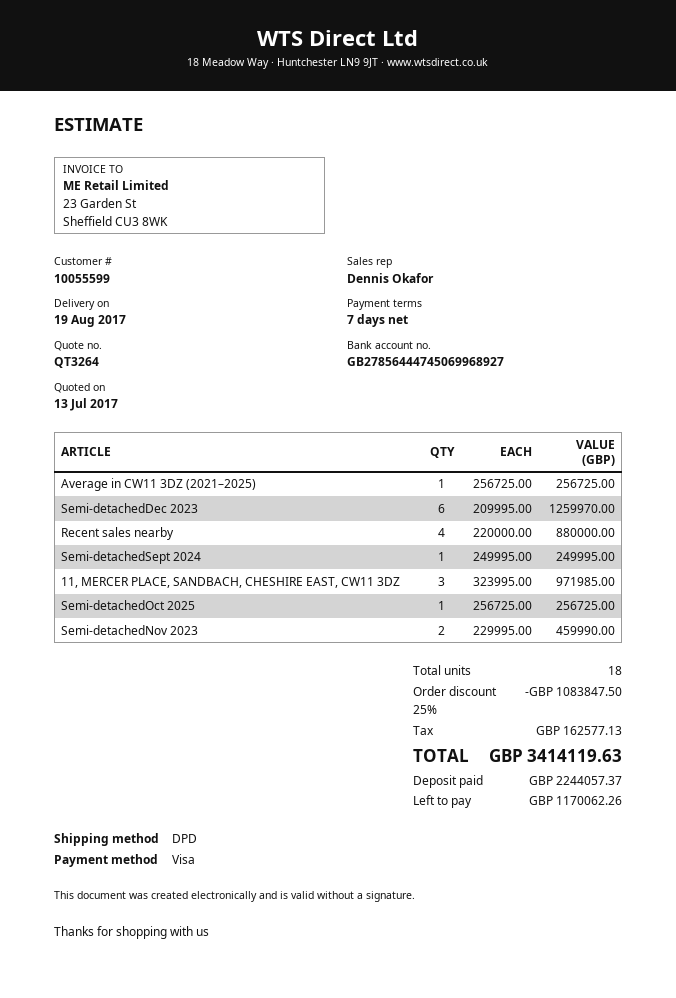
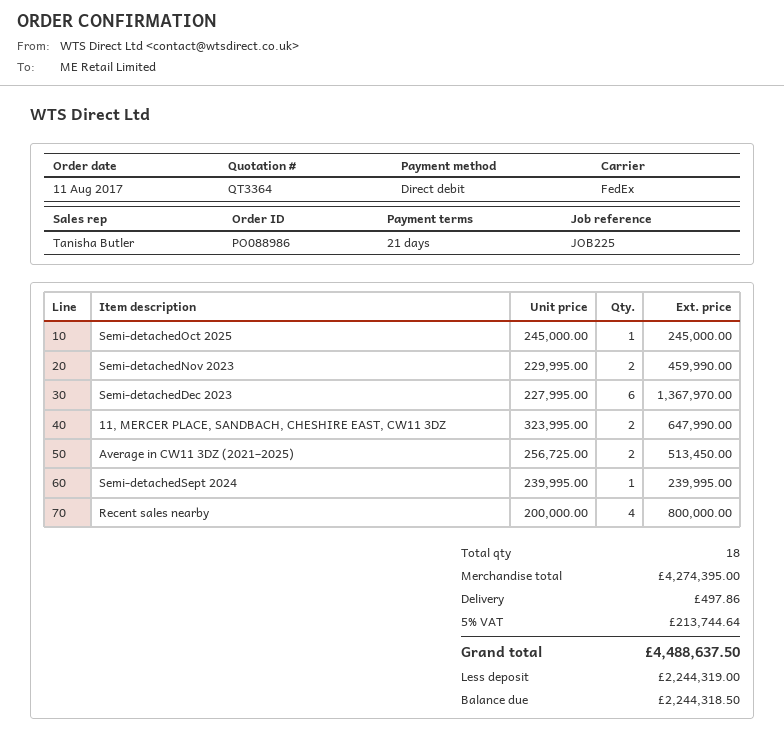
quote number: QT3264 -> QT3364
payment terms: 7 days -> 21 days
sales rep: Dennis Okafor -> Tanisha Butler
payment method: Visa -> direct debit
shipping method: DPD -> FedEx
Average in CW11 3DZ (2021–2025): 1 x 256725.00 = 256725.00 -> 2 x 256725.00 = 513450.00
Semi-detachedDec 2023: 6 x 209995.00 = 1259970.00 -> 6 x 227995.00 = 1367970.00
Recent sales nearby: 4 x 220000.00 = 880000.00 -> 4 x 200000.00 = 800000.00
Semi-detachedSept 2024: 1 x 249995.00 = 249995.00 -> 1 x 239995.00 = 239995.00
11, MERCER PLACE, SANDBACH, CHESHIRE EAST, CW11 3DZ: 3 x 323995.00 = 971985.00 -> 2 x 323995.00 = 647990.00
Semi-detachedOct 2025: 1 x 256725.00 = 256725.00 -> 1 x 245000.00 = 245000.00
discount: 25% = 1083847.50 -> none
shipping: none -> 497.86
tax: 162577.13 -> 213744.64
total: 3414119.63 -> 4488637.50
deposit: 2244057.37 -> 2244319.00
balance: 1170062.26 -> 2244318.50

